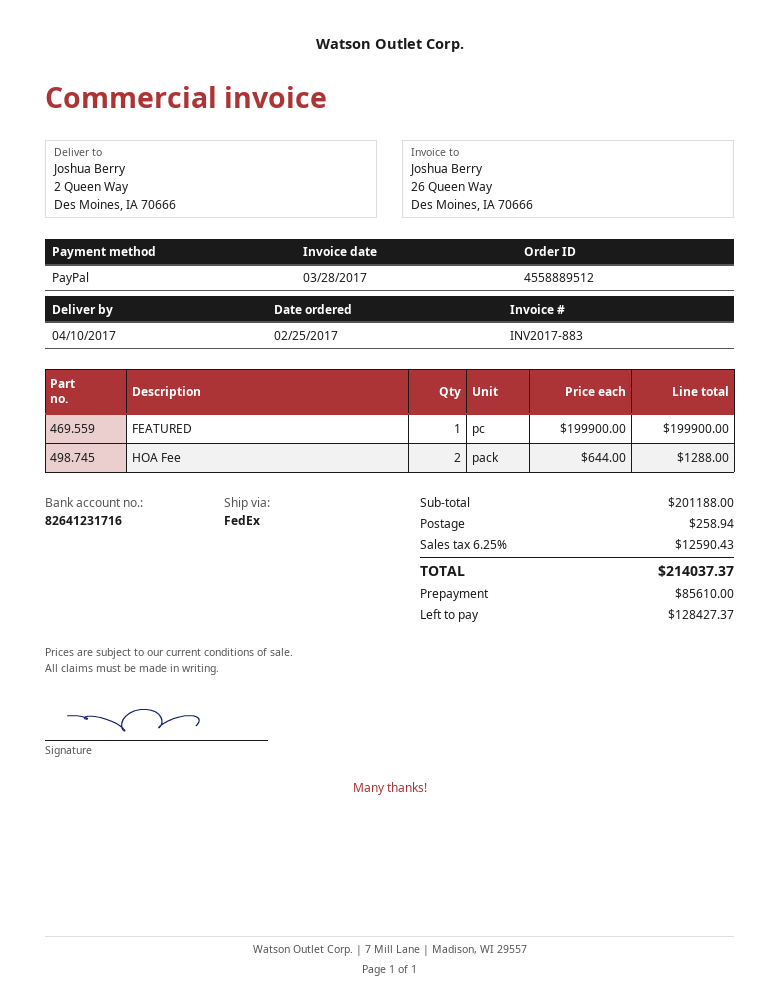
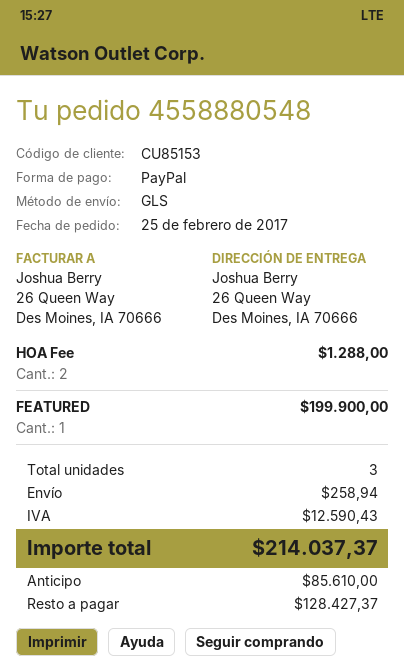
order number: 4558889512 -> 4558880548
shipping method: FedEx -> GLS
ship to: 2 Queen Way, Des Moines, IA 70666 -> 26 Queen Way, Des Moines, IA 70666

